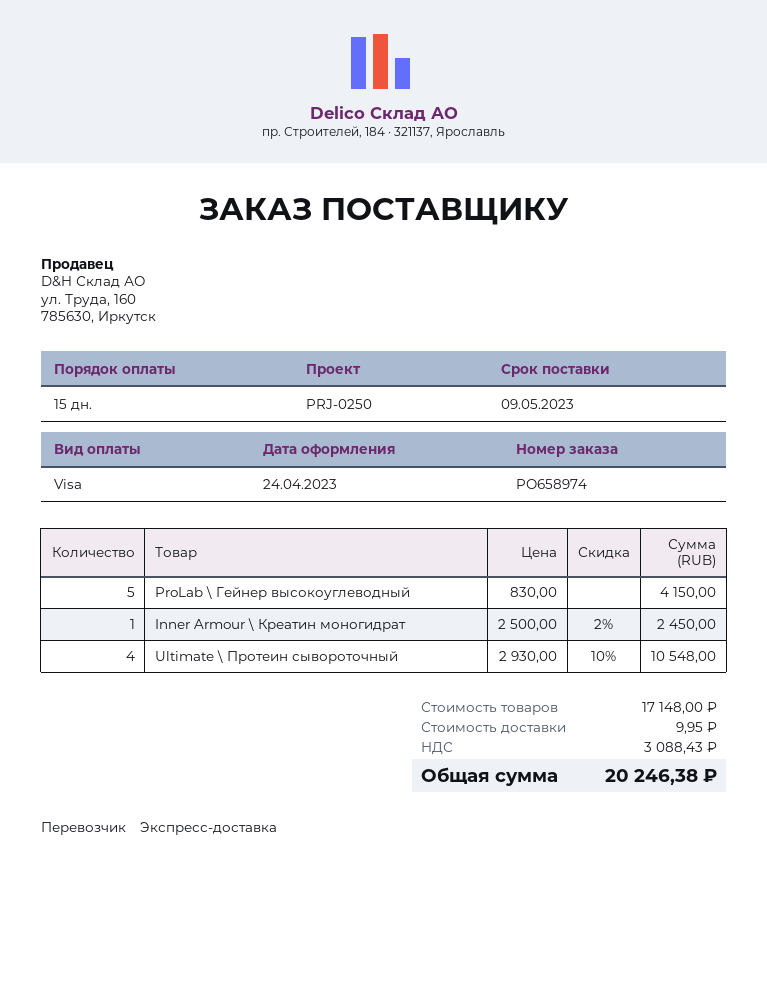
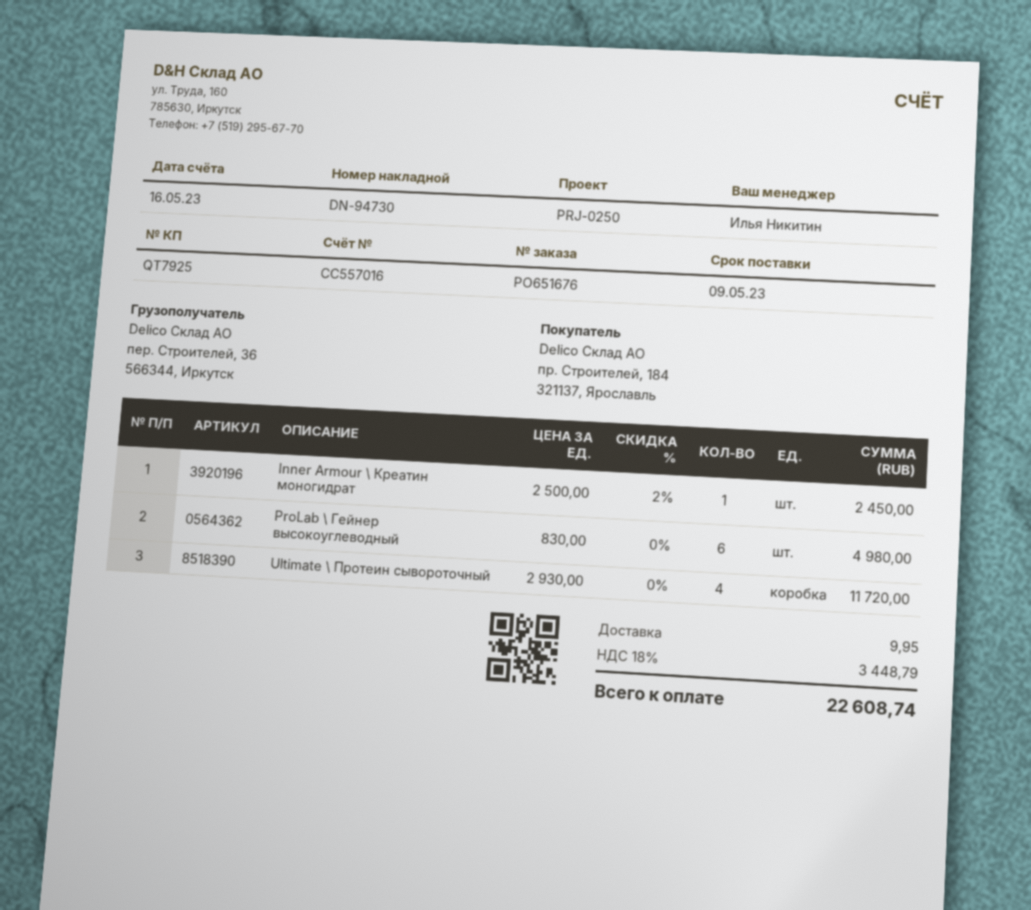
order number: PO658974 -> PO651676
ProLab \ Гейнер высокоуглеводный: 5 x 830.00 = 4150.00 -> 6 x 830.00 = 4980.00
Ultimate \ Протеин сывороточный: 4 x 2930.00 - 10% = 10548.00 -> 4 x 2930.00 = 11720.00
tax: 3088.43 -> 3448.79
total: 20246.38 -> 22608.74

